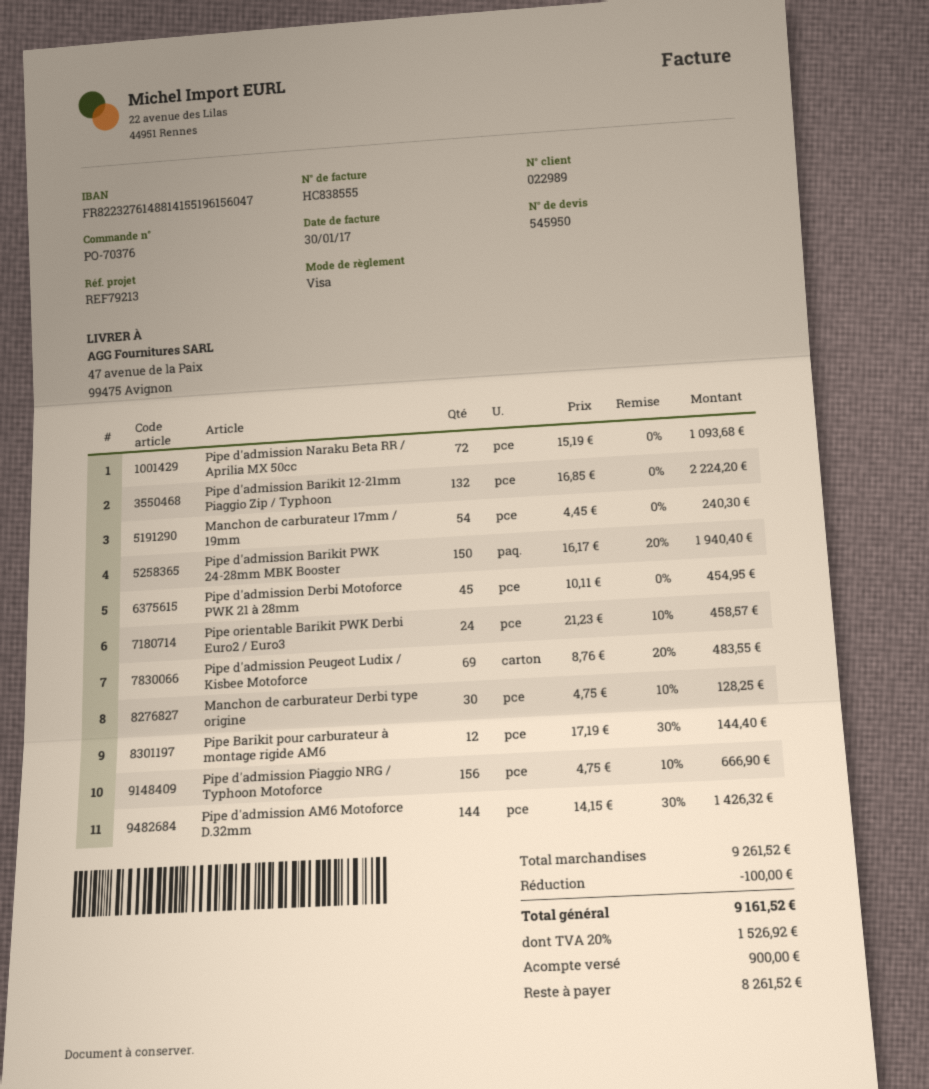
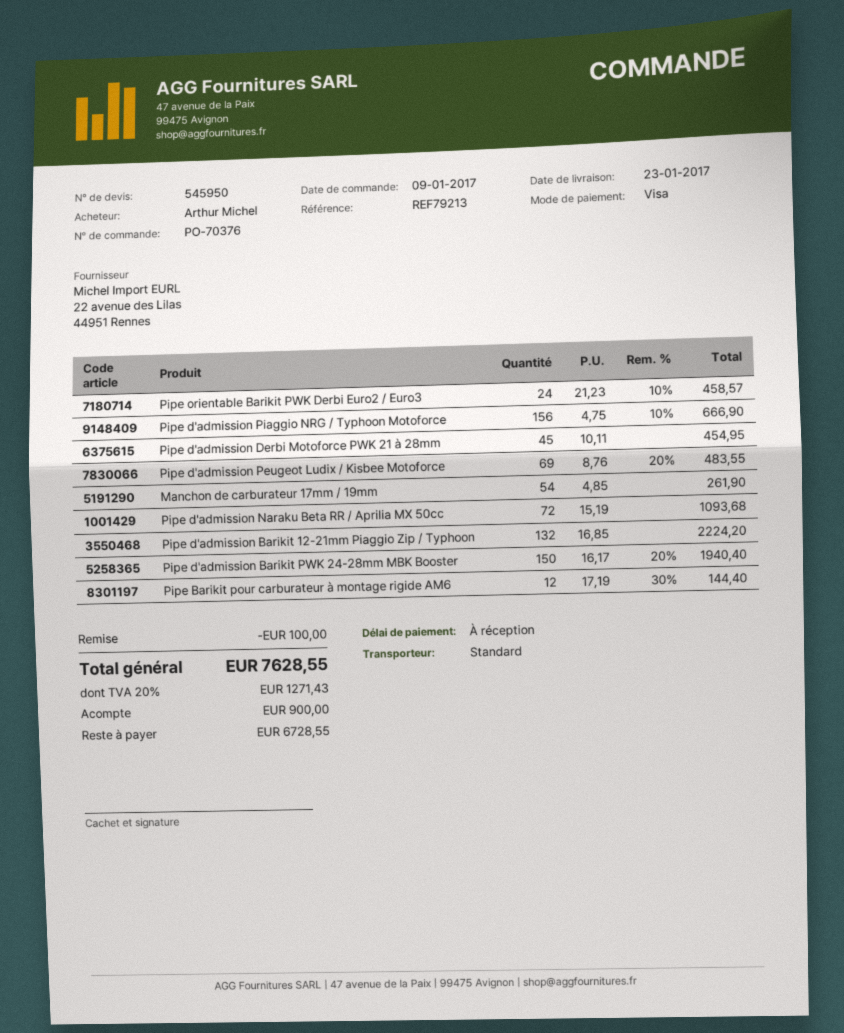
Manchon de carburateur 17mm / 19mm: 54 x 4.45 = 240.30 -> 54 x 4.85 = 261.90
Manchon de carburateur Derbi type origine: 30 x 4.75 - 10% = 128.25 -> none
Pipe d'admission AM6 Motoforce D.32mm: 144 x 14.15 - 30% = 1426.32 -> none
tax: 20% = 1526.92 -> 20% = 1271.43
total: 9161.52 -> 7628.55
balance: 8261.52 -> 6728.55

